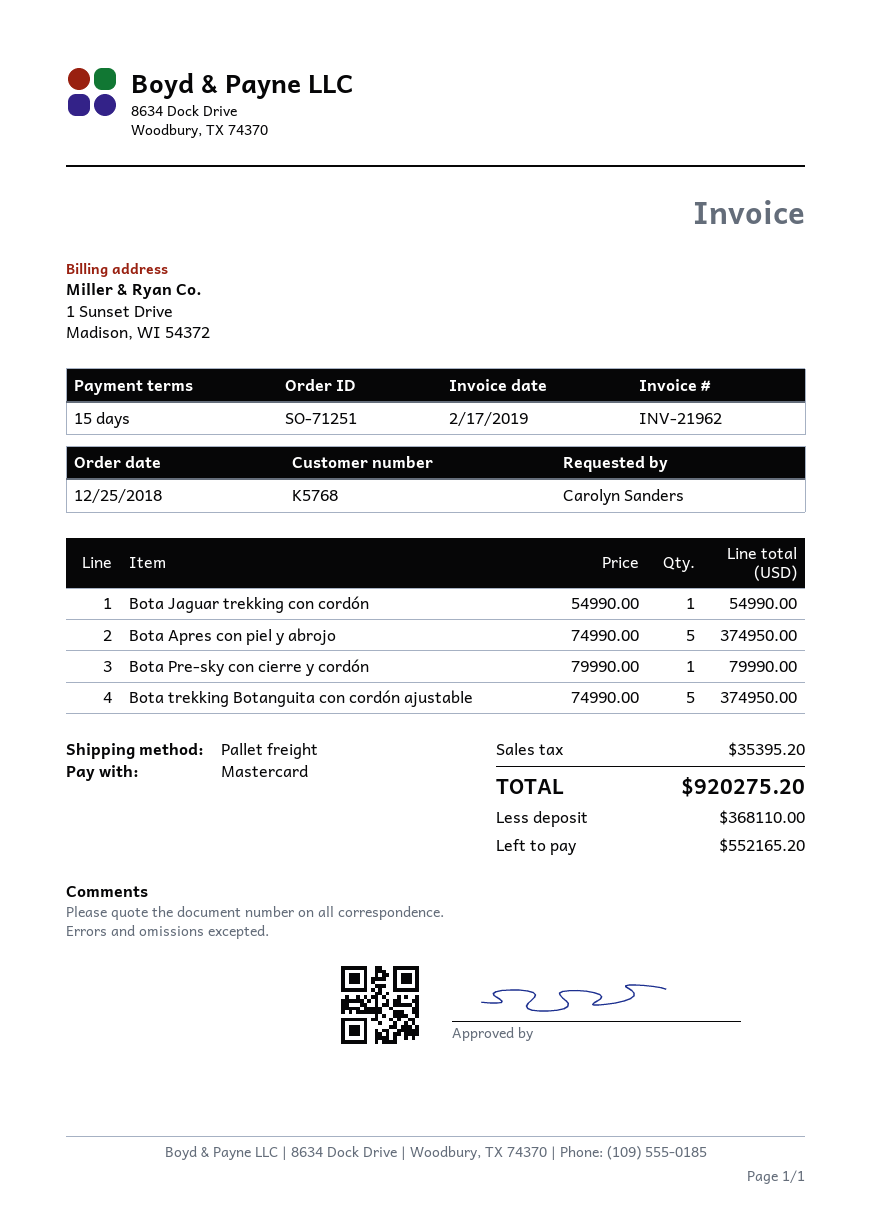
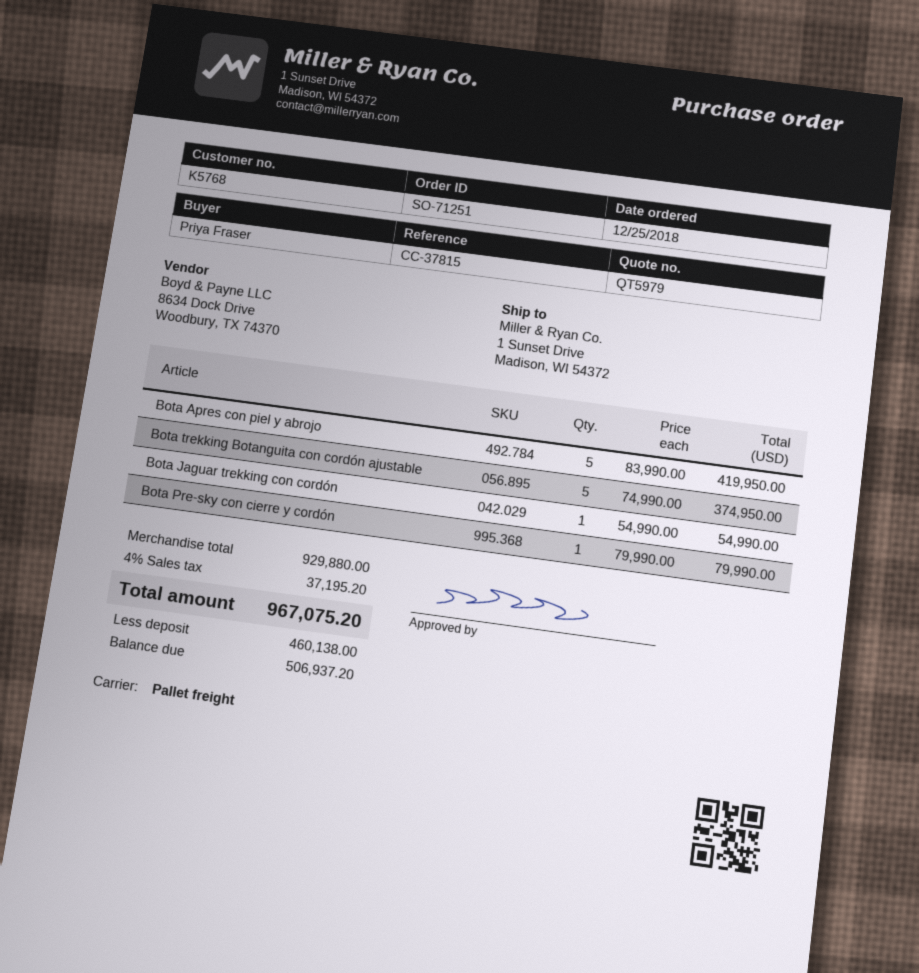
ordered by: Carolyn Sanders -> Priya Fraser
Bota Apres con piel y abrojo: 5 x 74990.00 = 374950.00 -> 5 x 83990.00 = 419950.00
tax: 35395.20 -> 37195.20
total: 920275.20 -> 967075.20
deposit: 368110.00 -> 460138.00
balance: 552165.20 -> 506937.20

